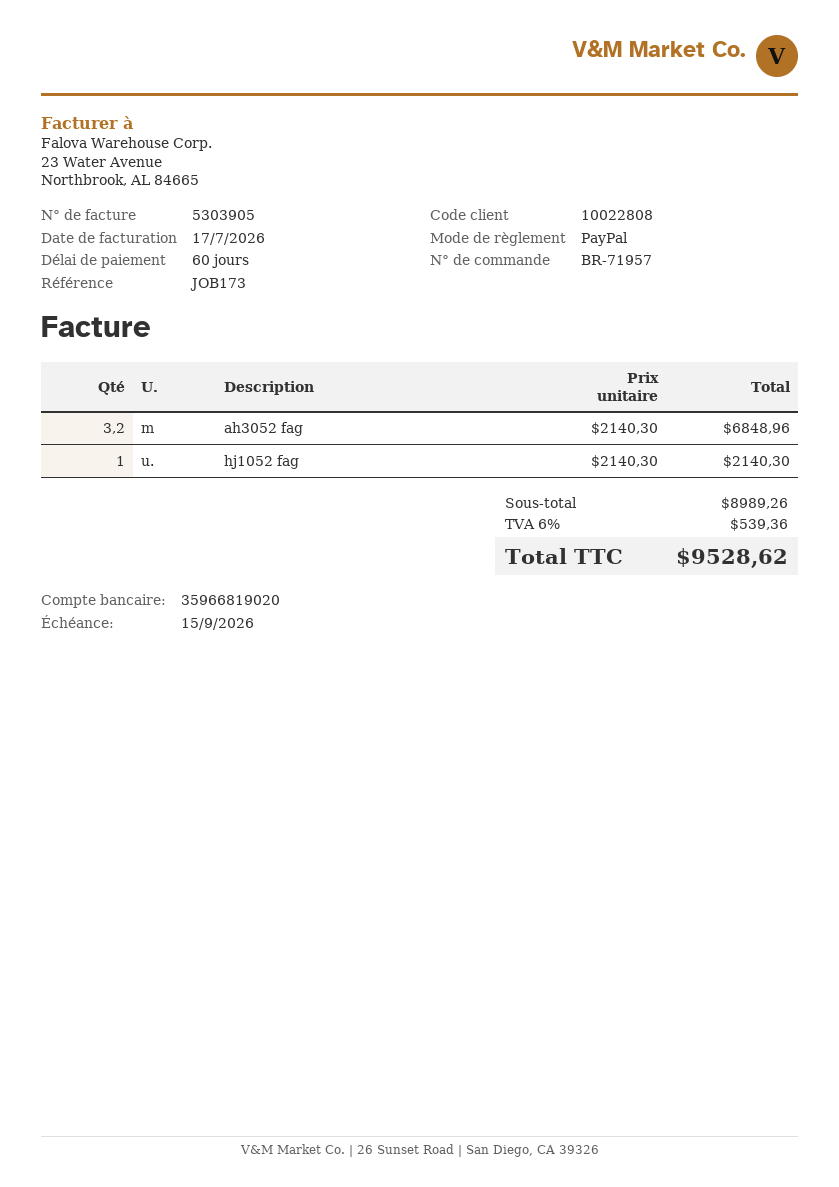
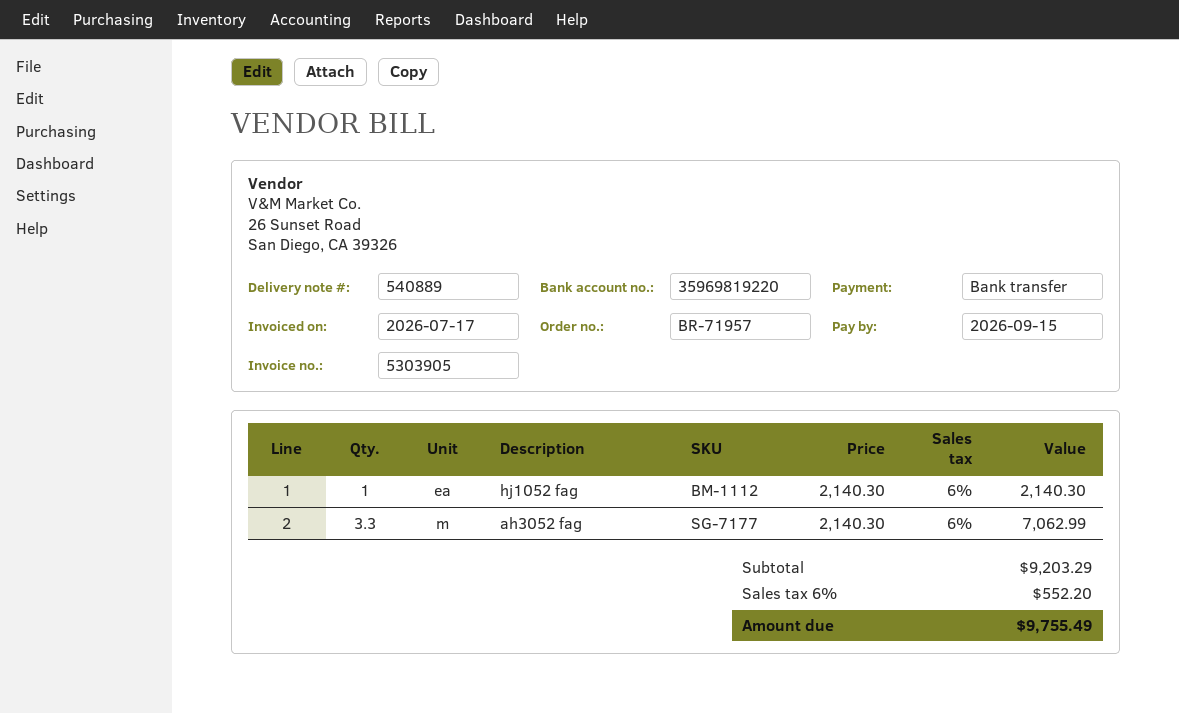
payment method: PayPal -> bank transfer
bank account: 35966819020 -> 35969819220
ah3052 fag: 3.2 x 2140.30 = 6848.96 -> 3.3 x 2140.30 = 7062.99
subtotal: 8989.26 -> 9203.29
tax: 6% = 539.36 -> 6% = 552.20
total: 9528.62 -> 9755.49

